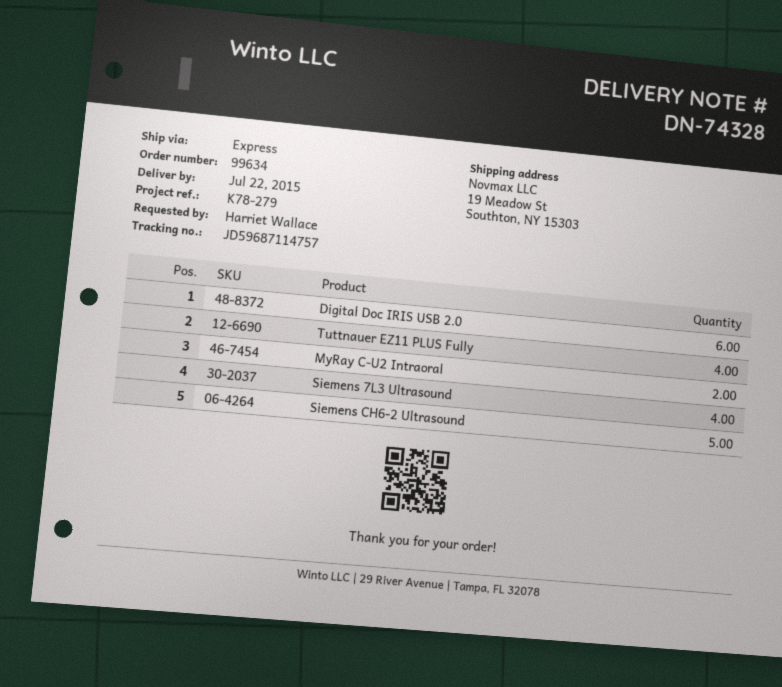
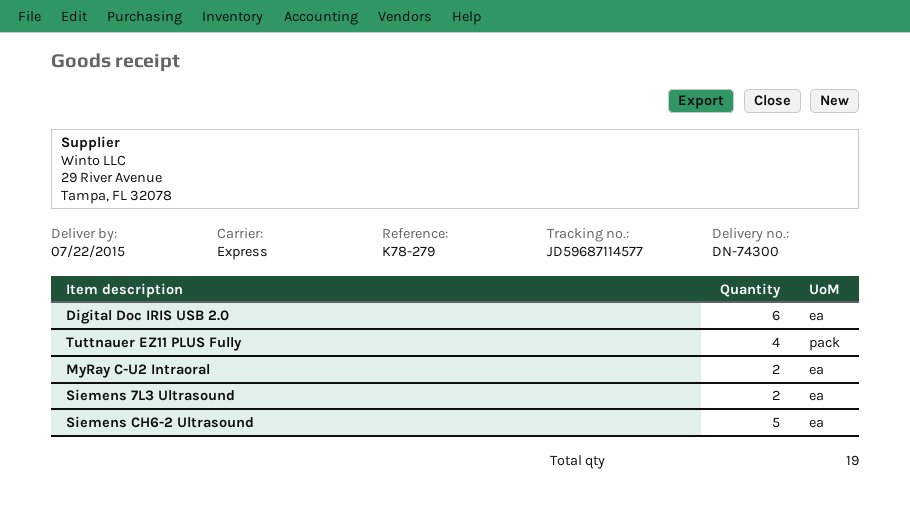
delivery note number: DN-74328 -> DN-74300
tracking number: JD59687114757 -> JD59687114577
Siemens 7L3 Ultrasound: 4 -> 2

